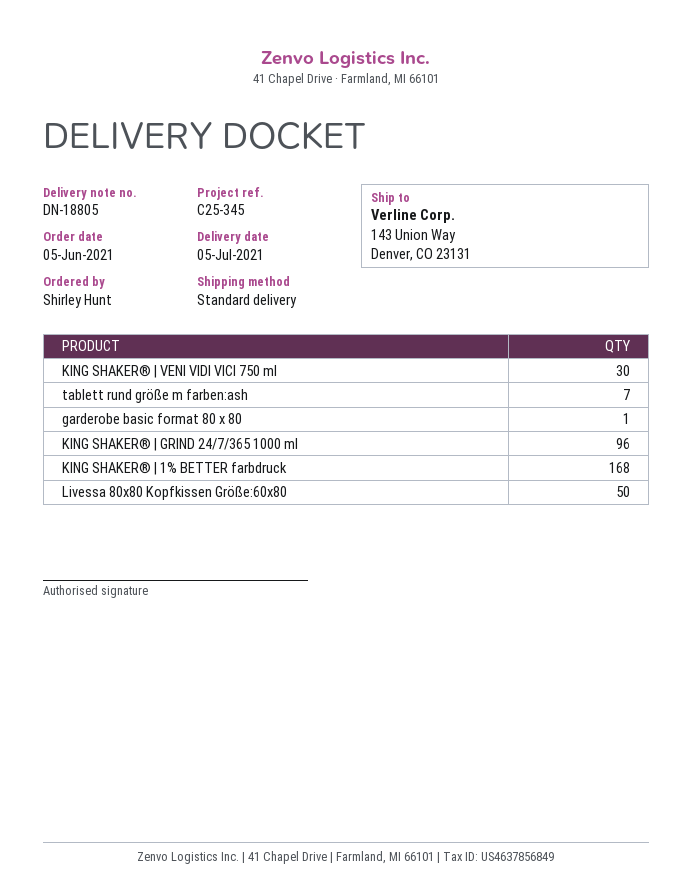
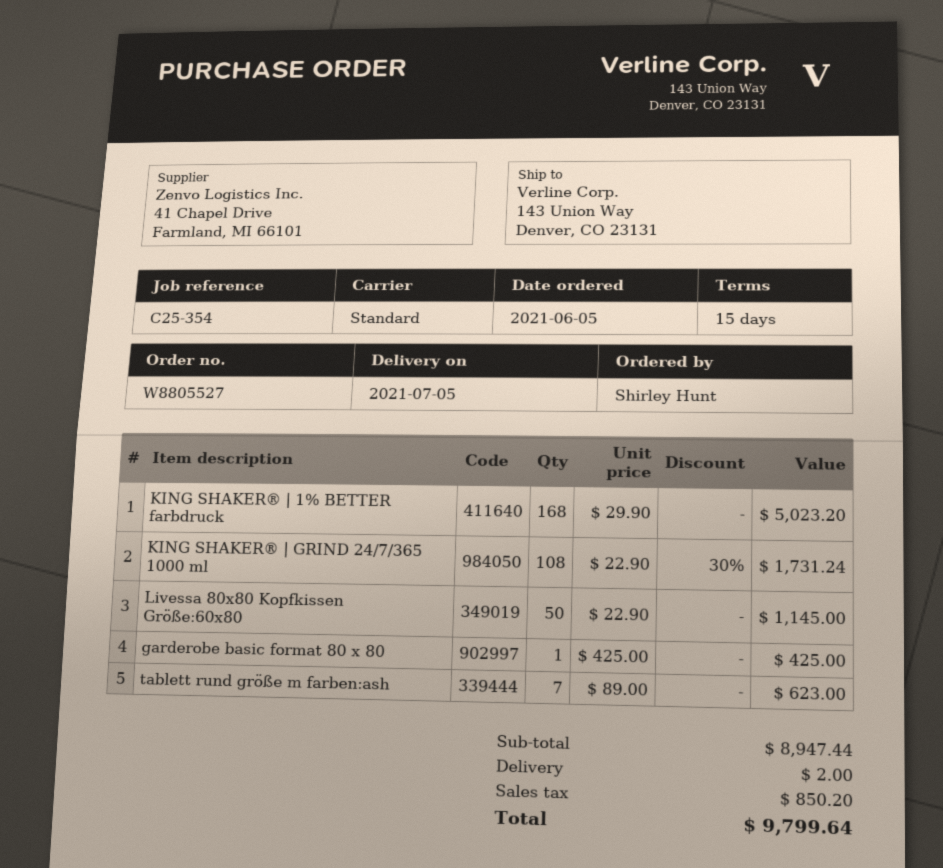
reference: C25-345 -> C25-354
KING SHAKER® | VENI VIDI VICI 750 ml: 30 -> none
KING SHAKER® | GRIND 24/7/365 1000 ml: 96 -> 108

